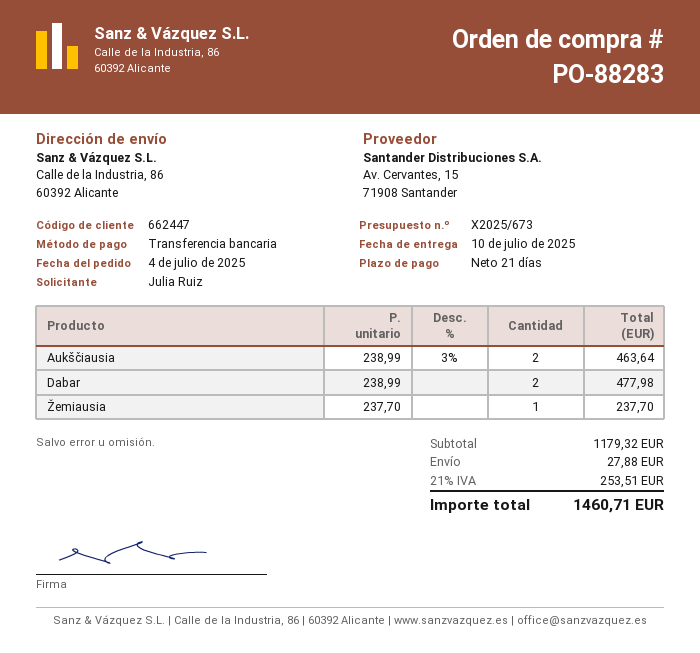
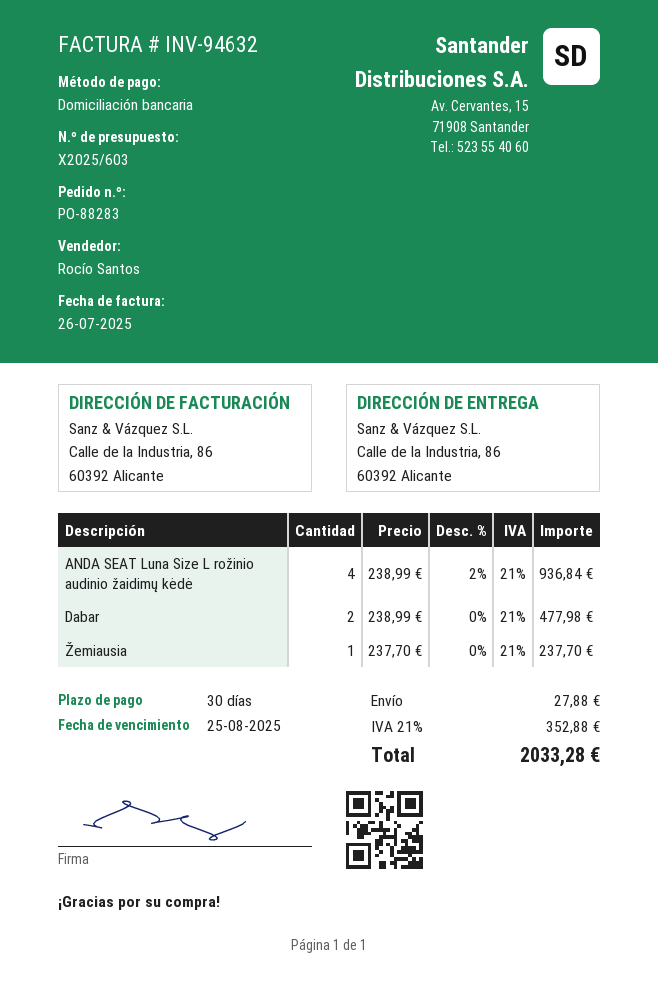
quote number: X2025/673 -> X2025/603
payment terms: 21 days -> 30 days
payment method: bank transfer -> direct debit
Aukščiausia: 2 x 238.99 - 3% = 463.64 -> none
ANDA SEAT Luna Size L rožinio audinio žaidimų kėdė: none -> 4 x 238.99 - 2% = 936.84
tax: 21% = 253.51 -> 21% = 352.88
total: 1460.71 -> 2033.28

